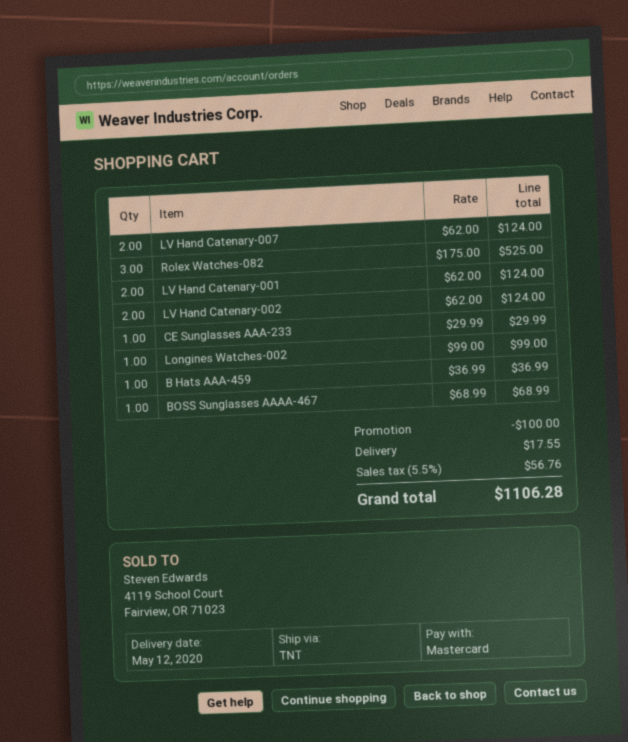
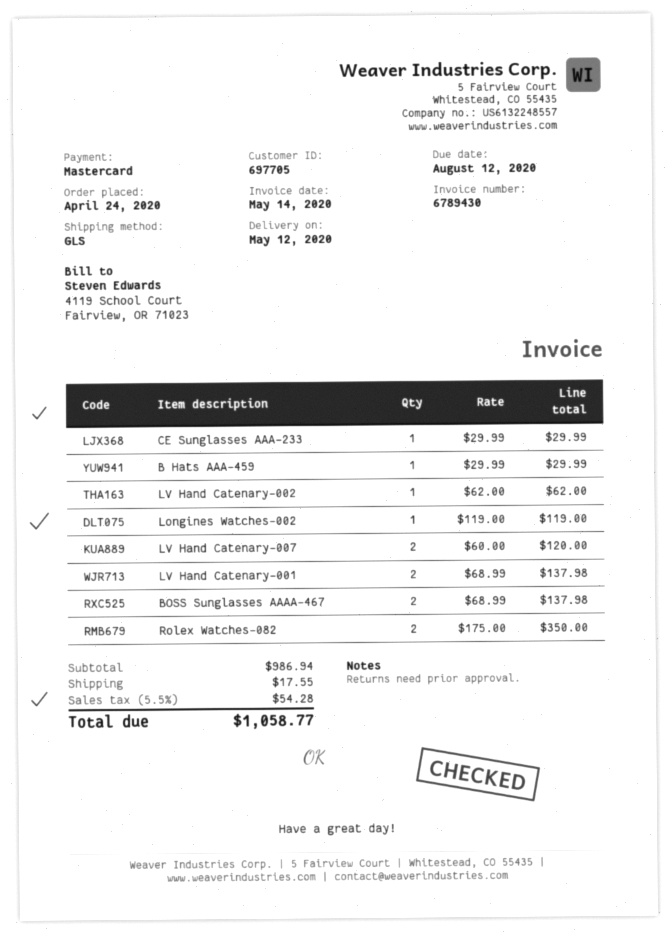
shipping method: TNT -> GLS
LV Hand Catenary-007: 2 x 62.00 = 124.00 -> 2 x 60.00 = 120.00
Rolex Watches-082: 3 x 175.00 = 525.00 -> 2 x 175.00 = 350.00
LV Hand Catenary-001: 2 x 62.00 = 124.00 -> 2 x 68.99 = 137.98
LV Hand Catenary-002: 2 x 62.00 = 124.00 -> 1 x 62.00 = 62.00
Longines Watches-002: 1 x 99.00 = 99.00 -> 1 x 119.00 = 119.00
B Hats AAA-459: 1 x 36.99 = 36.99 -> 1 x 29.99 = 29.99
BOSS Sunglasses AAAA-467: 1 x 68.99 = 68.99 -> 2 x 68.99 = 137.98
discount: 100.00 -> none
tax: 5.5% = 56.76 -> 5.5% = 54.28
total: 1106.28 -> 1058.77

